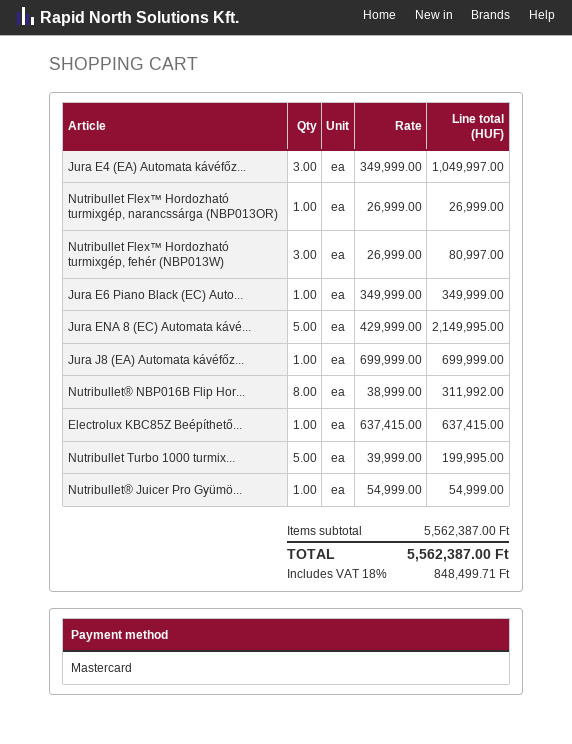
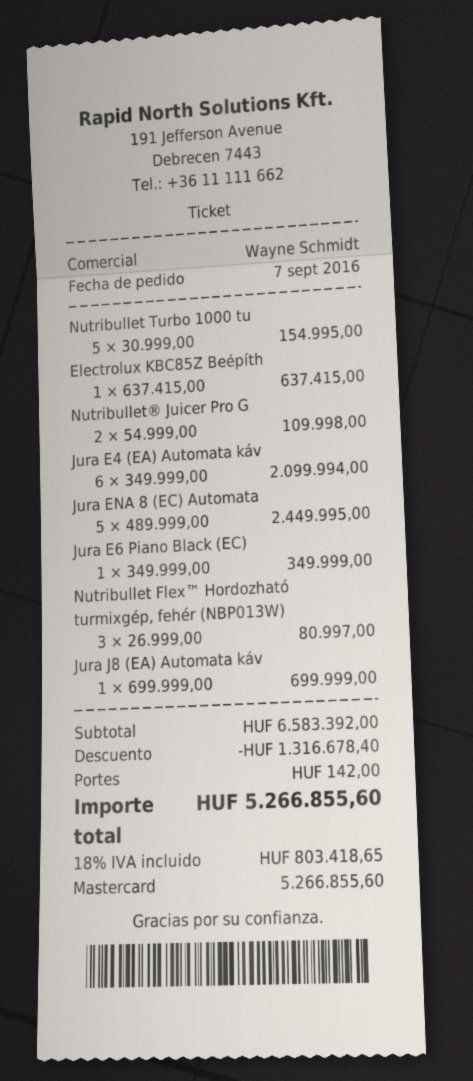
Jura E4 (EA) Automata kávéfőz...: 3 x 349999.00 = 1049997.00 -> 6 x 349999.00 = 2099994.00
Nutribullet Flex™ Hordozható turmixgép, narancssárga (NBP013OR): 1 x 26999.00 = 26999.00 -> none
Jura ENA 8 (EC) Automata kávé...: 5 x 429999.00 = 2149995.00 -> 5 x 489999.00 = 2449995.00
Nutribullet® NBP016B Flip Hor...: 8 x 38999.00 = 311992.00 -> none
Nutribullet Turbo 1000 turmix...: 5 x 39999.00 = 199995.00 -> 5 x 30999.00 = 154995.00
Nutribullet® Juicer Pro Gyümö...: 1 x 54999.00 = 54999.00 -> 2 x 54999.00 = 109998.00
subtotal: 5562387.00 -> 6583392.00
discount: none -> 1316678.40
shipping: none -> 142.00
tax: 18% = 848499.71 -> 18% = 803418.65
total: 5562387.00 -> 5266855.60

